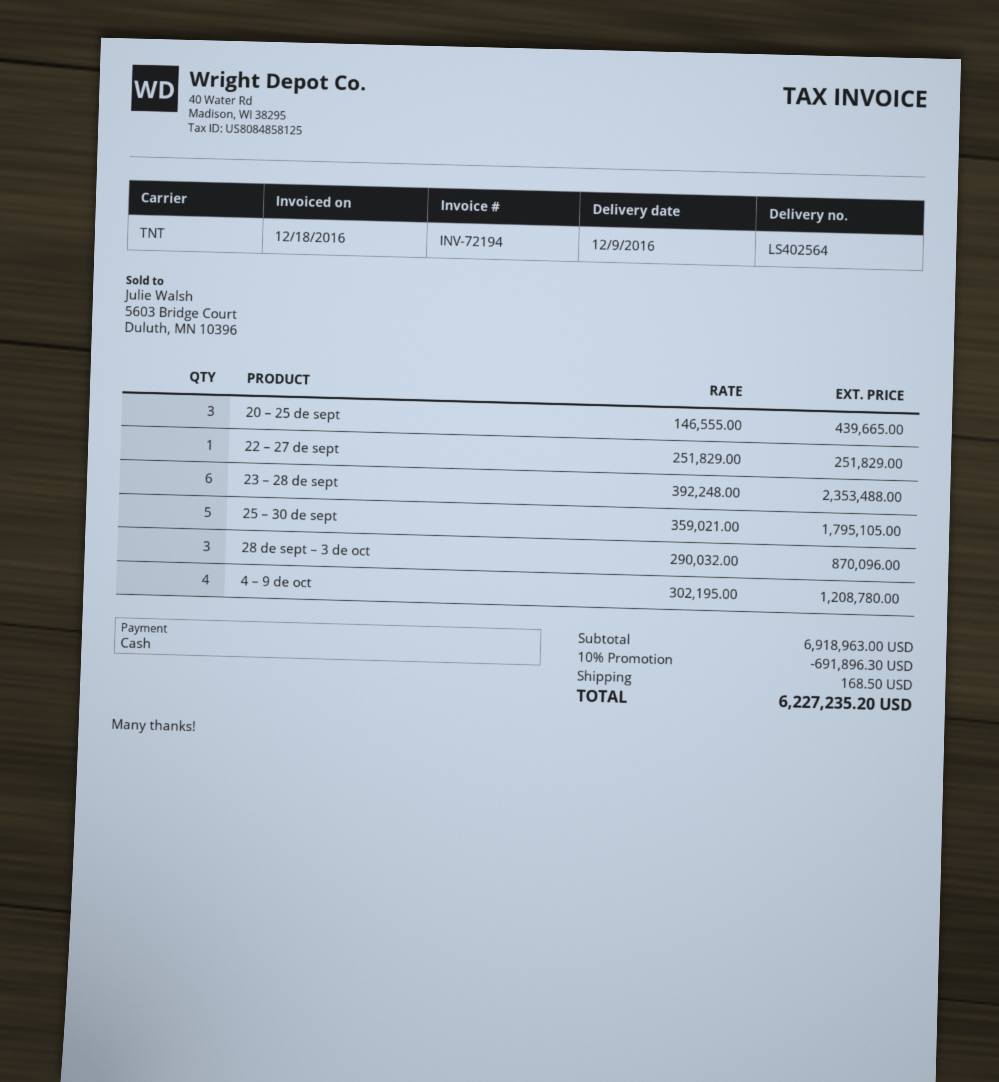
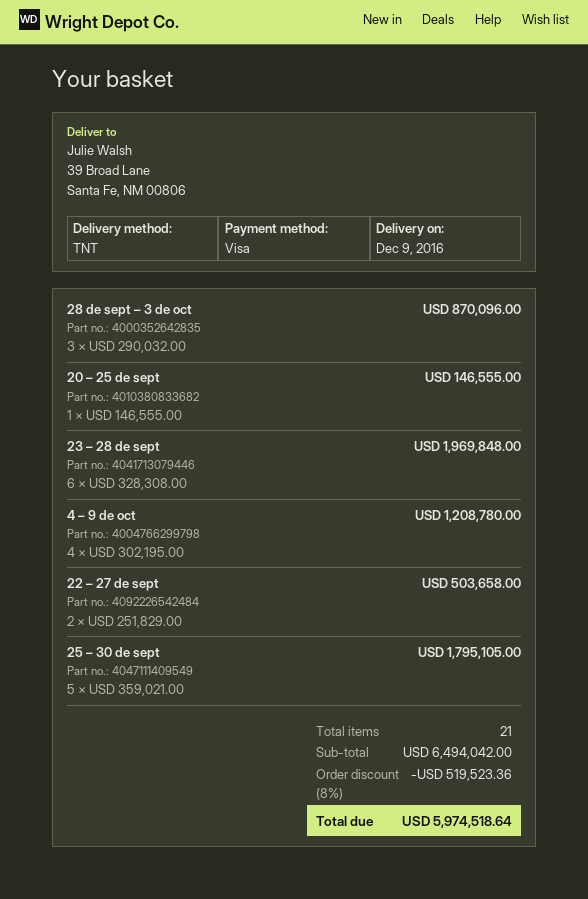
payment method: cash -> Visa
20 – 25 de sept: 3 x 146555.00 = 439665.00 -> 1 x 146555.00 = 146555.00
22 – 27 de sept: 1 x 251829.00 = 251829.00 -> 2 x 251829.00 = 503658.00
23 – 28 de sept: 6 x 392248.00 = 2353488.00 -> 6 x 328308.00 = 1969848.00
subtotal: 6918963.00 -> 6494042.00
discount: 10% = 691896.30 -> 8% = 519523.36
shipping: 168.50 -> none
total: 6227235.20 -> 5974518.64

